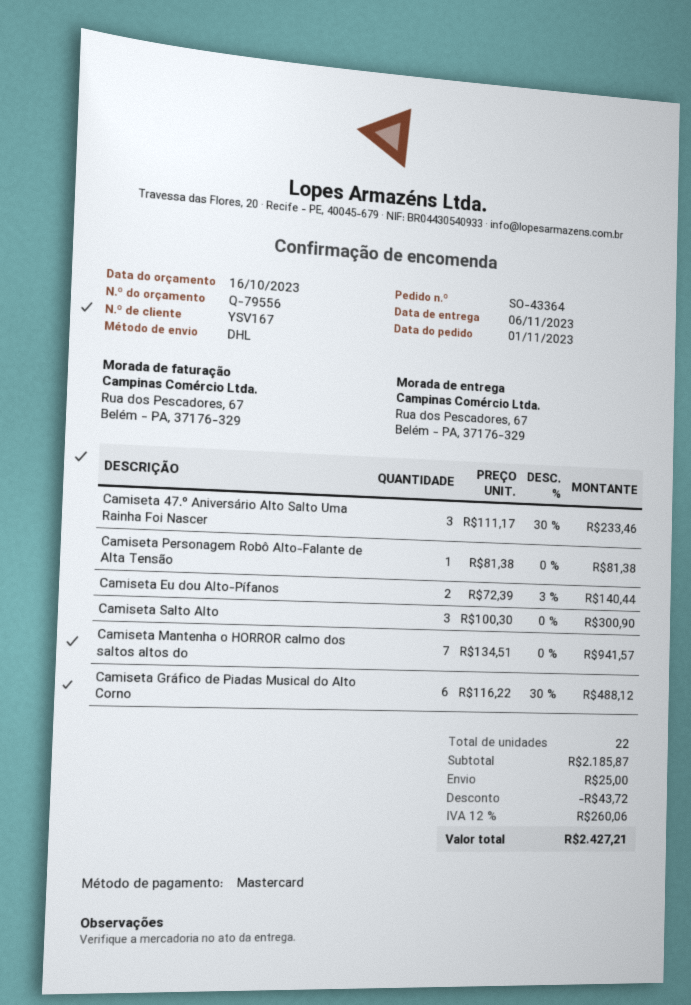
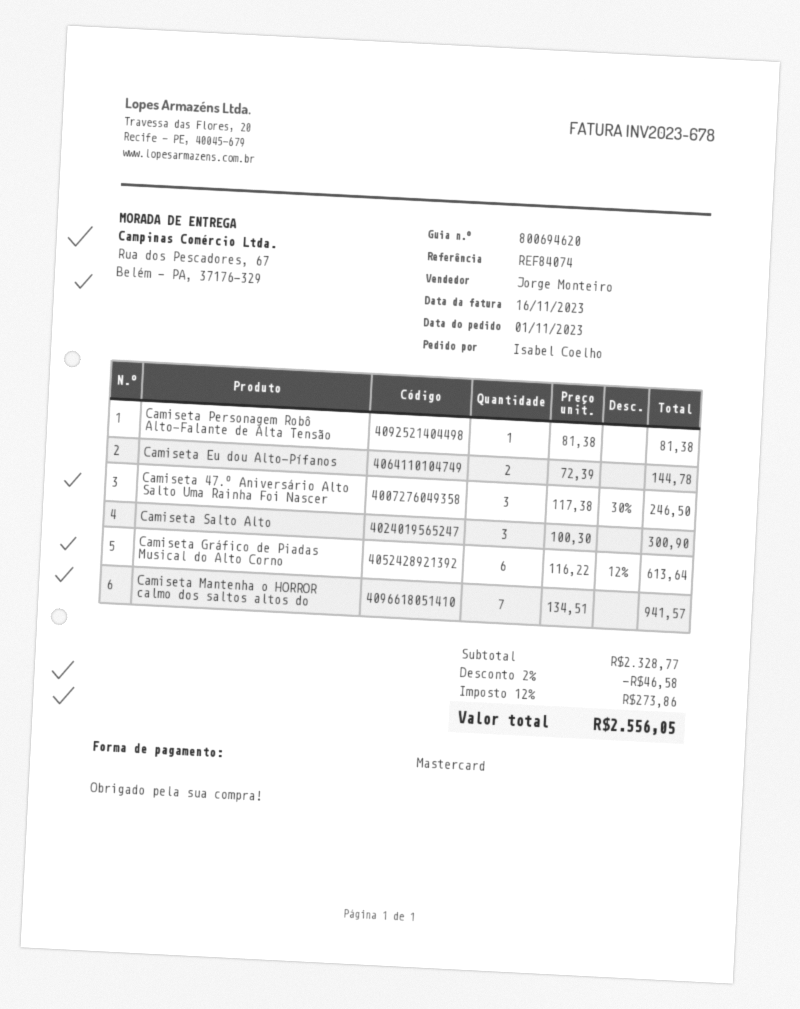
Camiseta 47.º Aniversário Alto Salto Uma Rainha Foi Nascer: 3 x 111.17 - 30% = 233.46 -> 3 x 117.38 - 30% = 246.50
Camiseta Eu dou Alto-Pífanos: 2 x 72.39 - 3% = 140.44 -> 2 x 72.39 = 144.78
Camiseta Gráfico de Piadas Musical do Alto Corno: 6 x 116.22 - 30% = 488.12 -> 6 x 116.22 - 12% = 613.64
subtotal: 2185.87 -> 2328.77
discount: 43.72 -> 46.58
shipping: 25.00 -> none
tax: 12% = 260.06 -> 12% = 273.86
total: 2427.21 -> 2556.05

